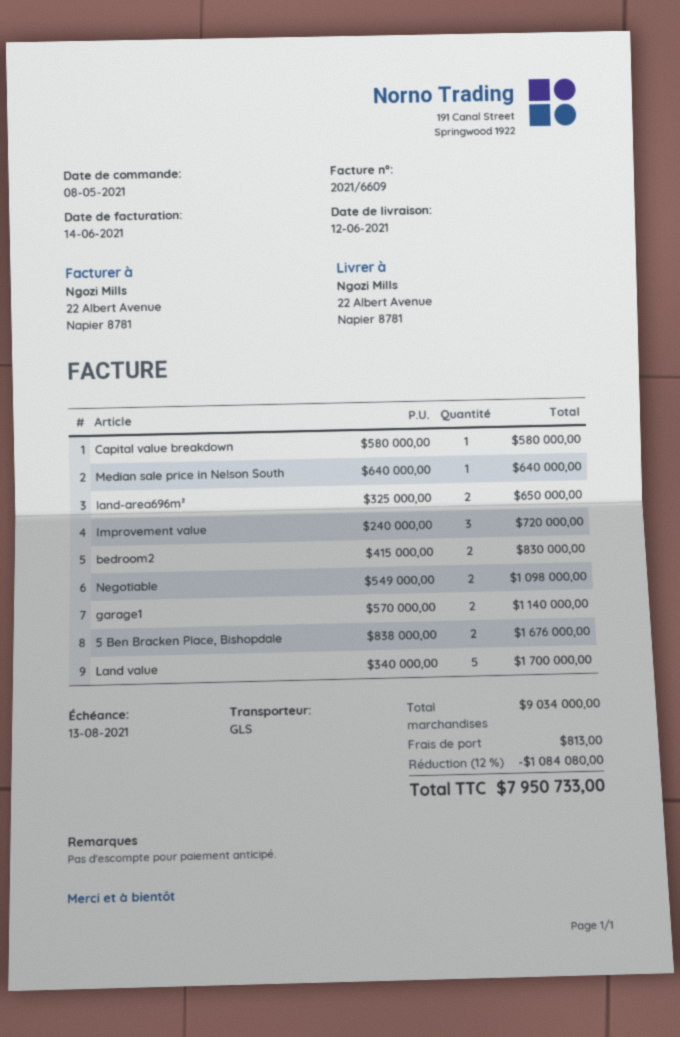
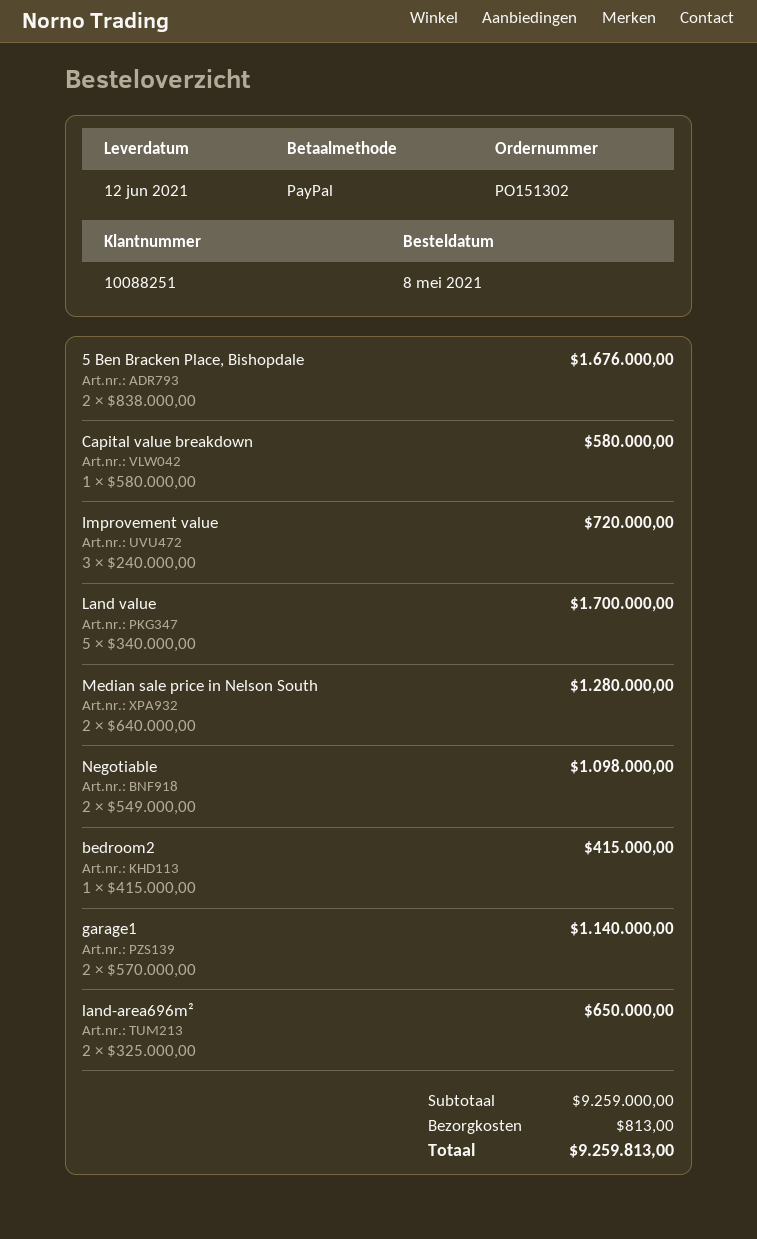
Median sale price in Nelson South: 1 x 640000.00 = 640000.00 -> 2 x 640000.00 = 1280000.00
bedroom2: 2 x 415000.00 = 830000.00 -> 1 x 415000.00 = 415000.00
subtotal: 9034000.00 -> 9259000.00
discount: 12% = 1084080.00 -> none
total: 7950733.00 -> 9259813.00

